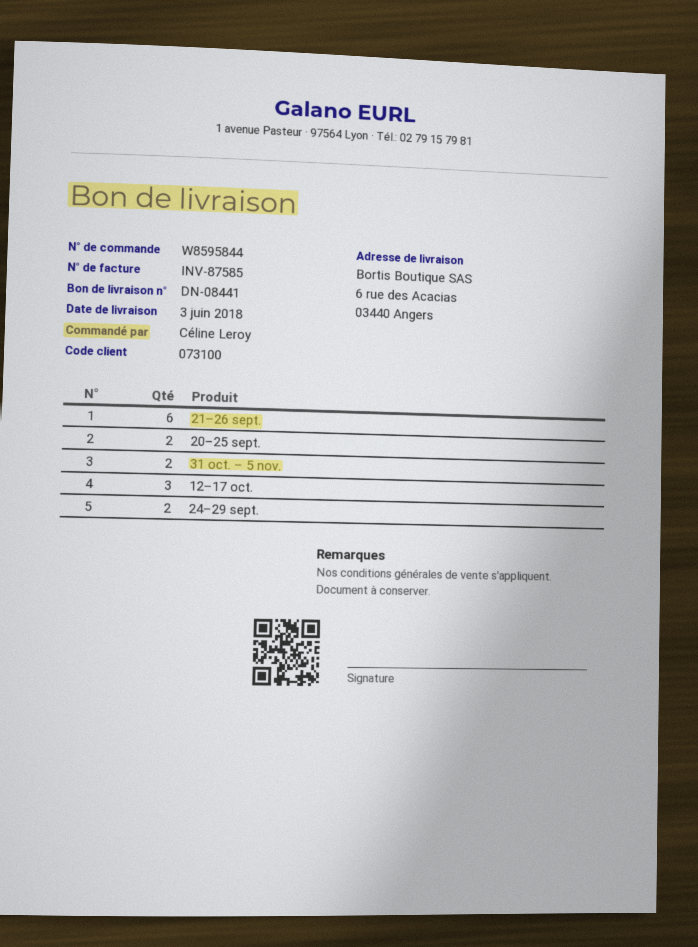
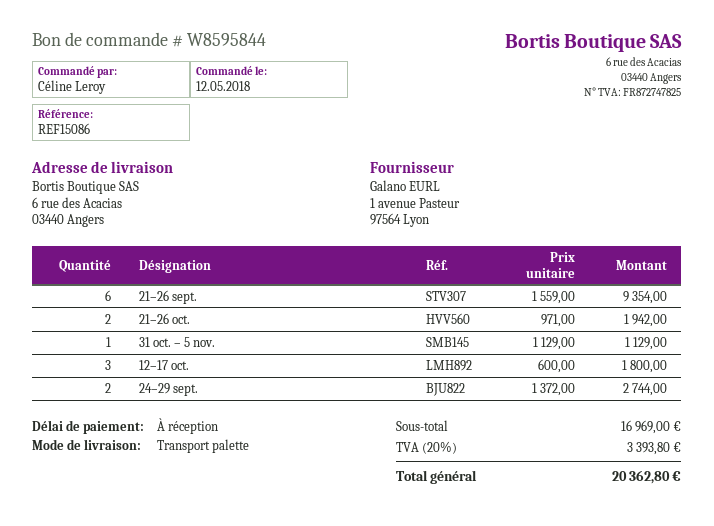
20–25 sept.: 2 -> none
31 oct. – 5 nov.: 2 -> 1
21–26 oct.: none -> 2

